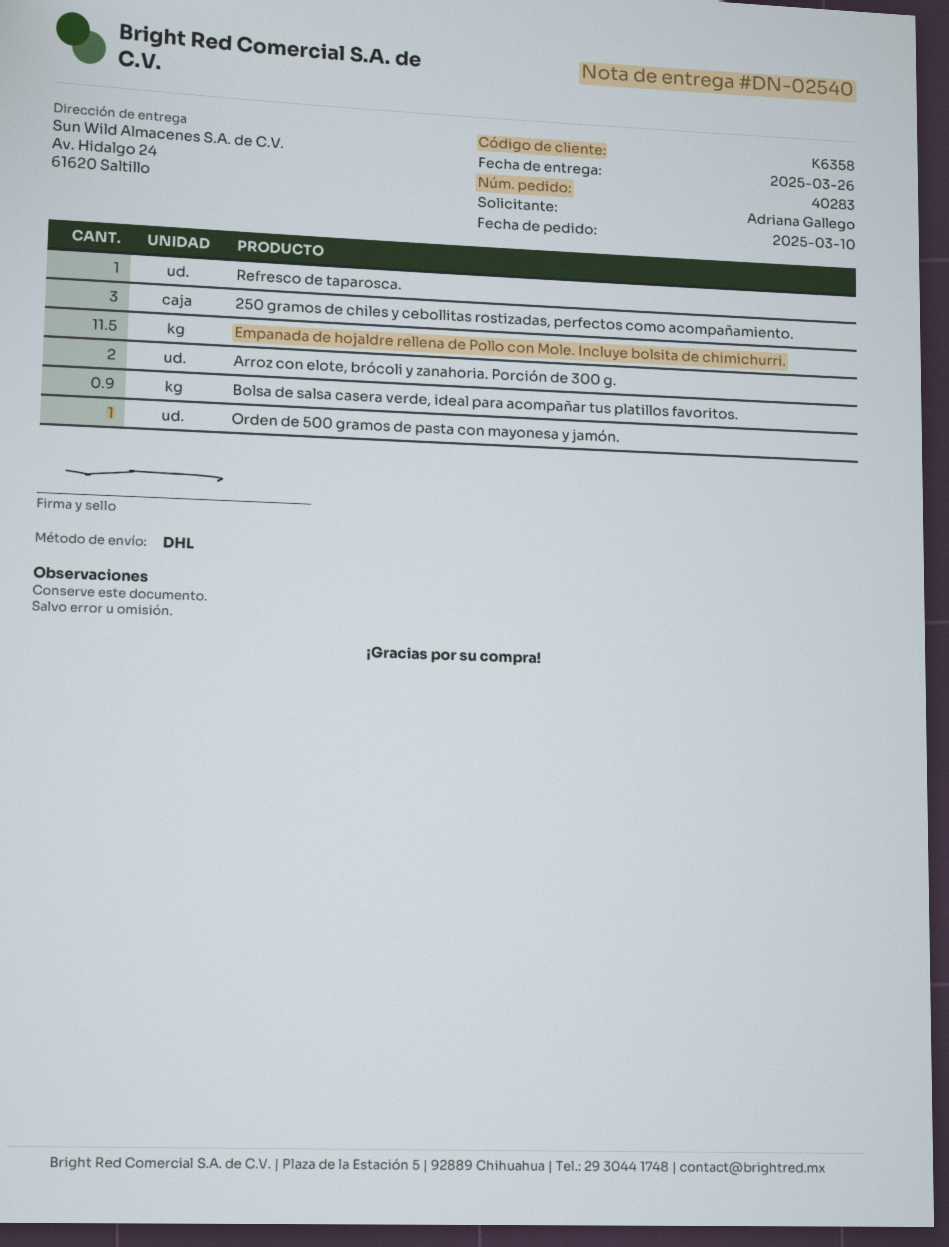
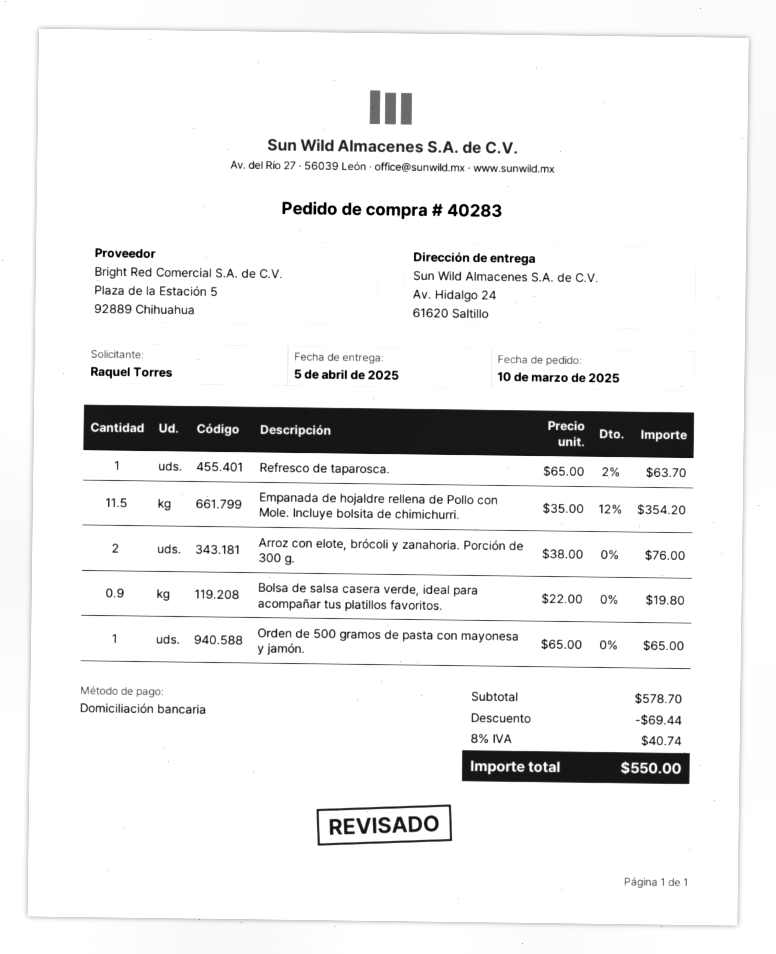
delivery date: 2025-03-26 -> 2025-04-05
ordered by: Adriana Gallego -> Raquel Torres
250 gramos de chiles y cebollitas rostizadas, perfectos como acompañamiento.: 3 -> none

